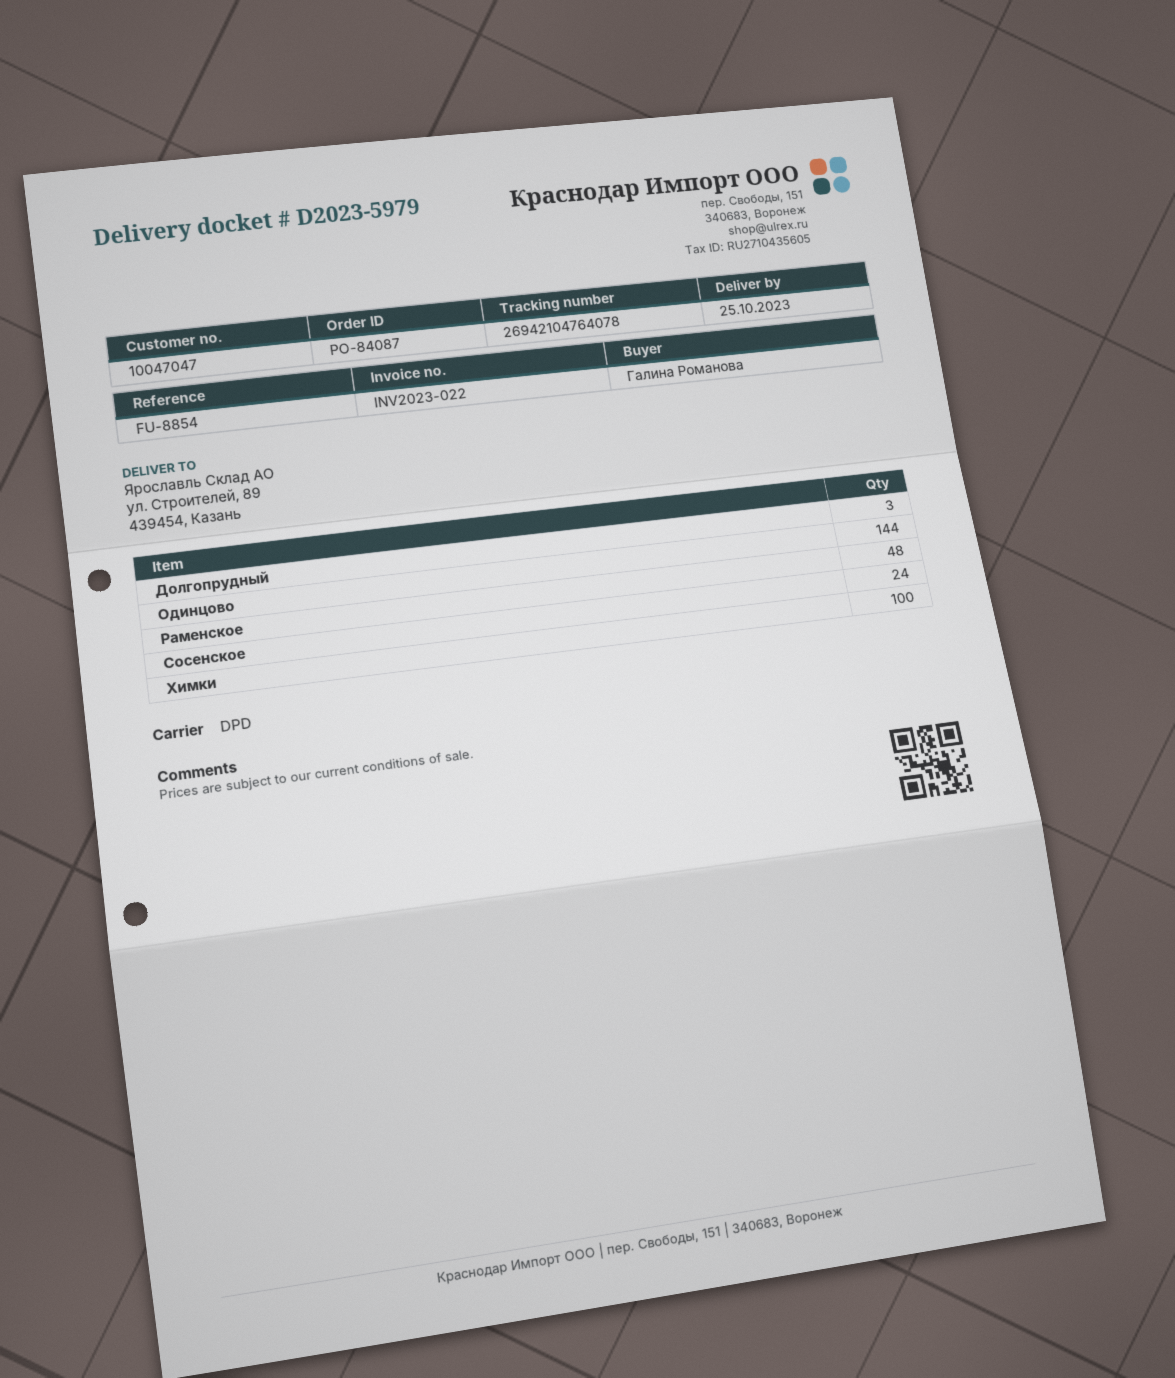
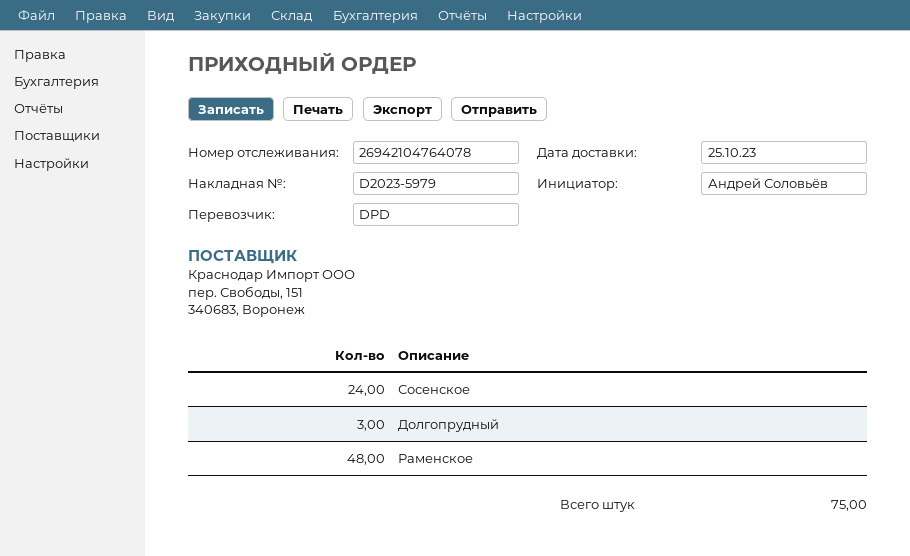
ordered by: Галина Романова -> Андрей Соловьёв
Одинцово: 144 -> none
Химки: 100 -> none

